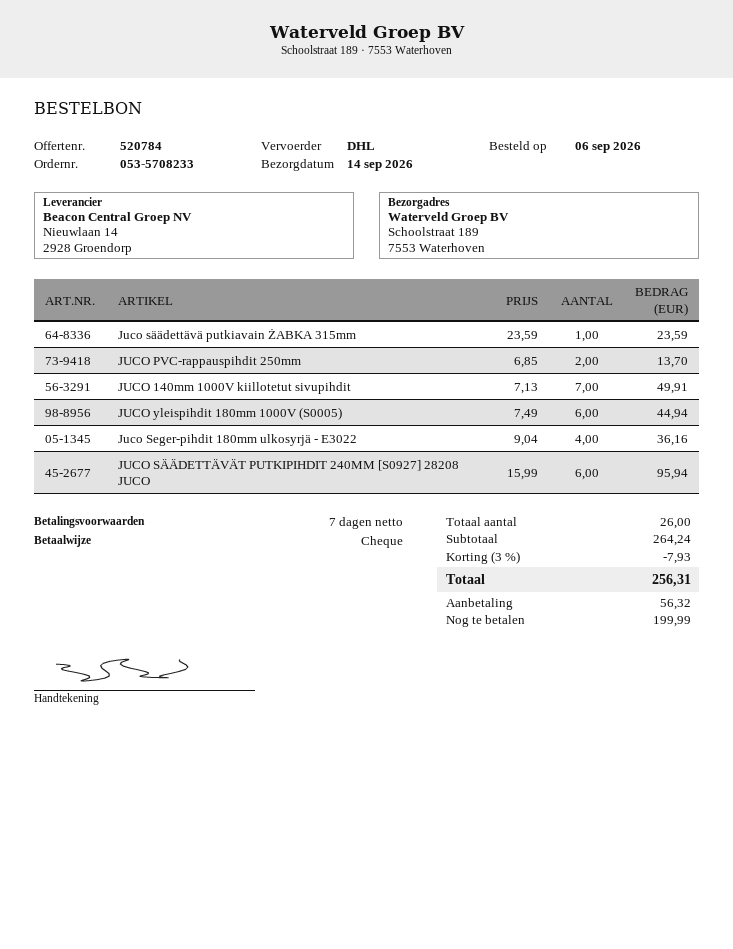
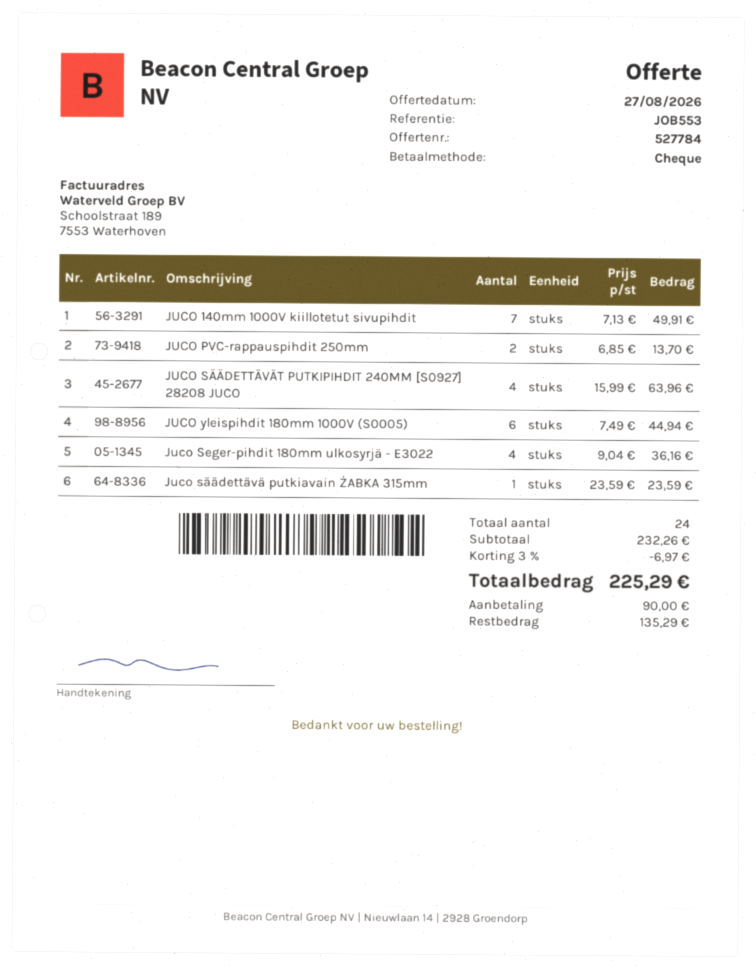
quote number: 520784 -> 527784
JUCO SÄÄDETTÄVÄT PUTKIPIHDIT 240MM [S0927] 28208 JUCO: 6 x 15.99 = 95.94 -> 4 x 15.99 = 63.96
total quantity: 26 -> 24
subtotal: 264.24 -> 232.26
discount: 3% = 7.93 -> 3% = 6.97
total: 256.31 -> 225.29
deposit: 56.32 -> 90.00
balance: 199.99 -> 135.29

